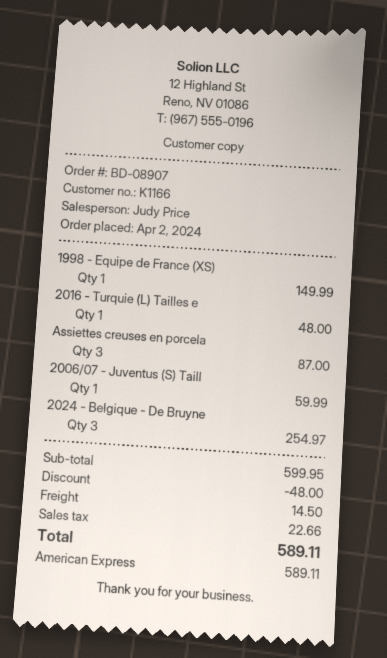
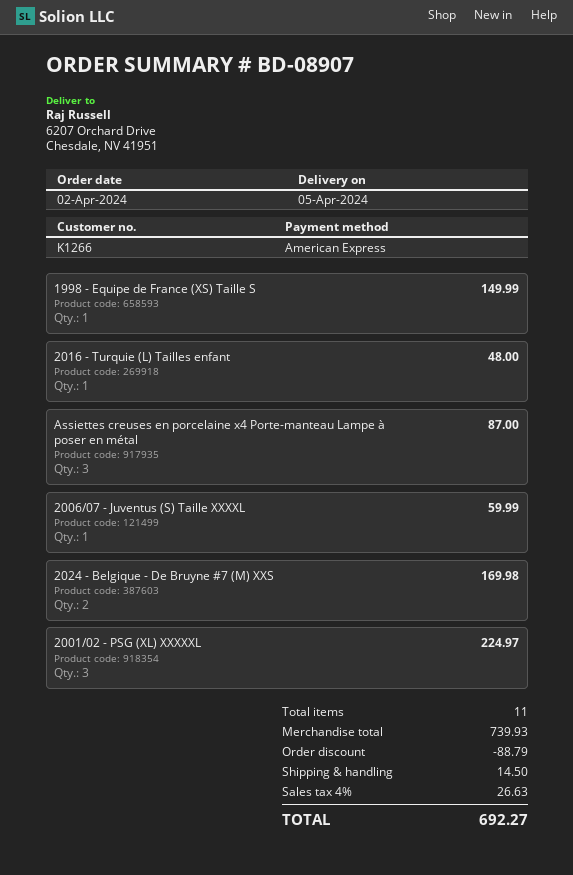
customer number: K1166 -> K1266
2024 - Belgique - De Bruyne: 3 for 254.97 -> 2 for 169.98
2001/02 - PSG (XL) XXXXXL: none -> 3 for 224.97
subtotal: 599.95 -> 739.93
discount: 48.00 -> 88.79
tax: 22.66 -> 26.63
total: 589.11 -> 692.27

